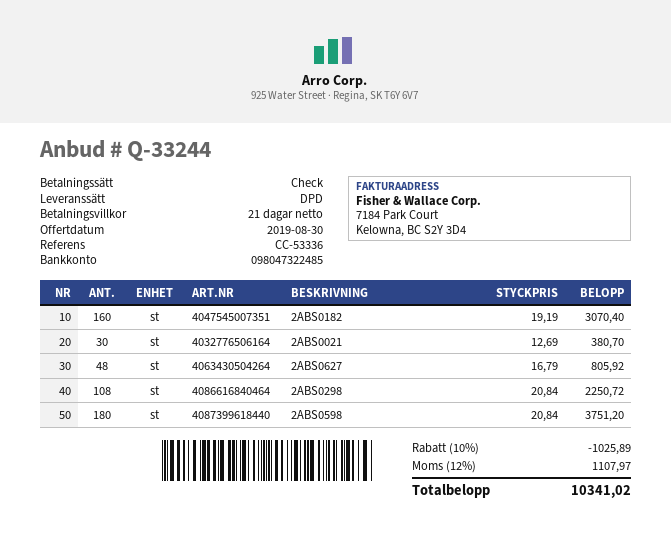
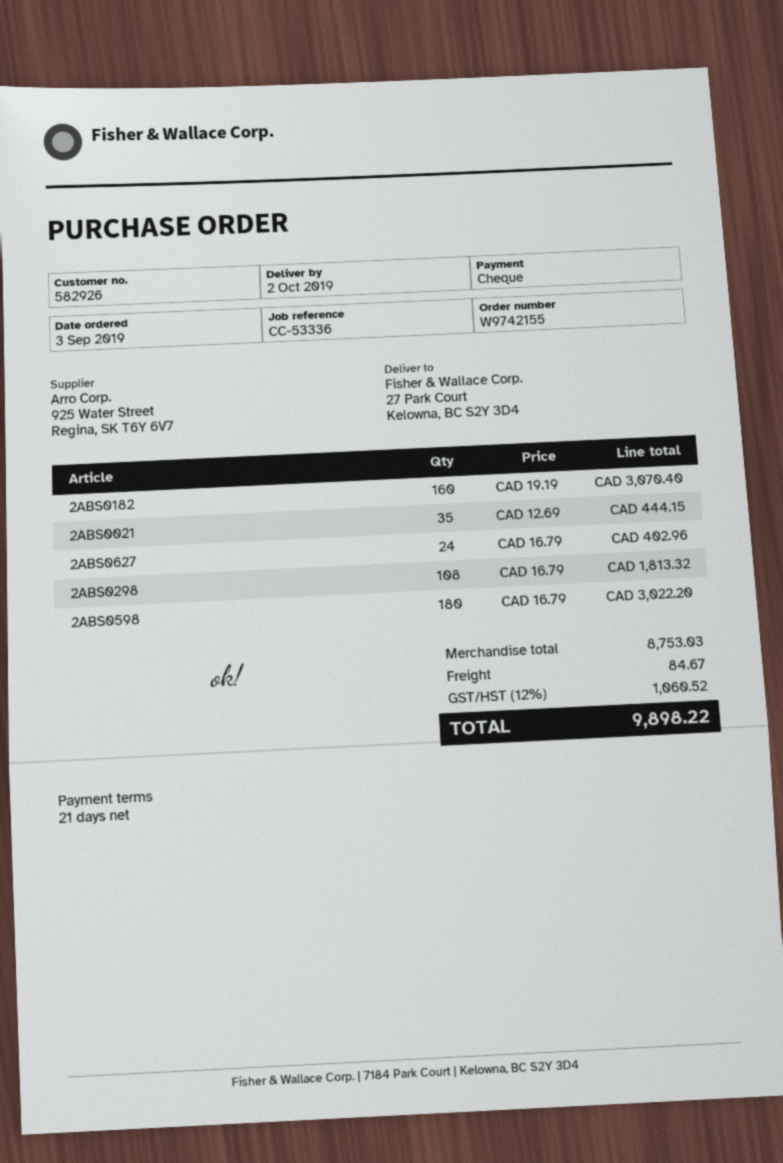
2ABS0021: 30 x 12.69 = 380.70 -> 35 x 12.69 = 444.15
2ABS0627: 48 x 16.79 = 805.92 -> 24 x 16.79 = 402.96
2ABS0298: 108 x 20.84 = 2250.72 -> 108 x 16.79 = 1813.32
2ABS0598: 180 x 20.84 = 3751.20 -> 180 x 16.79 = 3022.20
discount: 10% = 1025.89 -> none
shipping: none -> 84.67
tax: 12% = 1107.97 -> 12% = 1060.52
total: 10341.02 -> 9898.22

